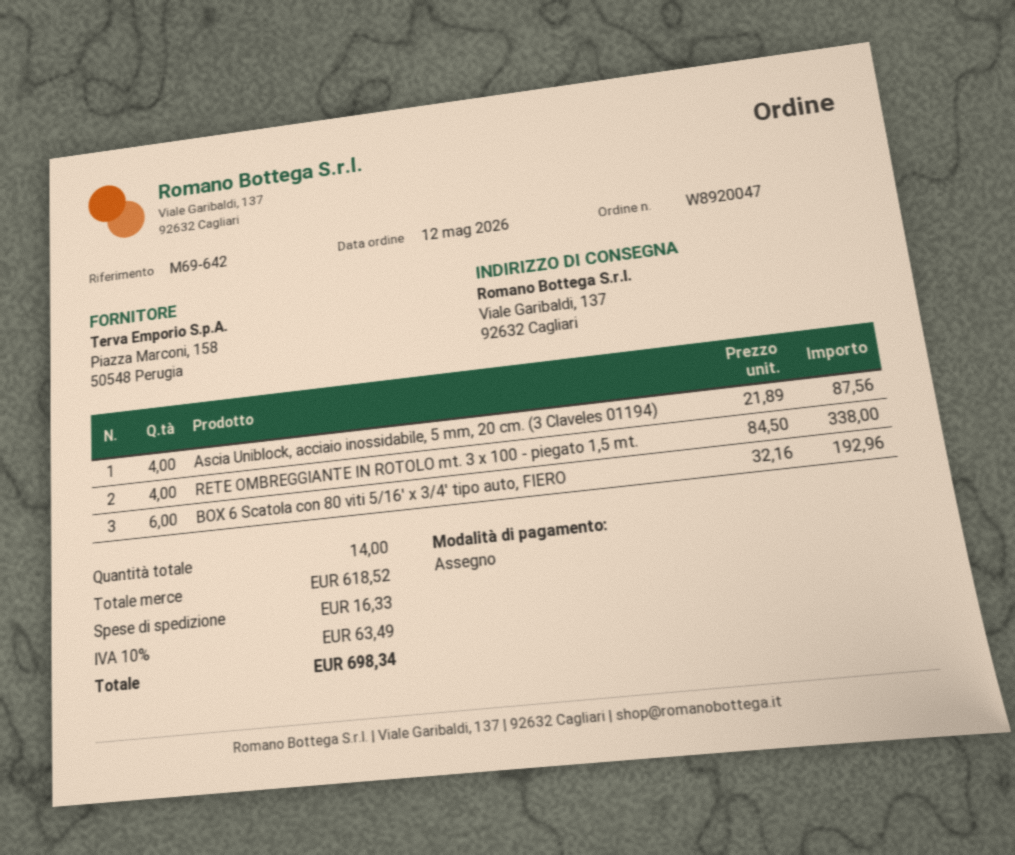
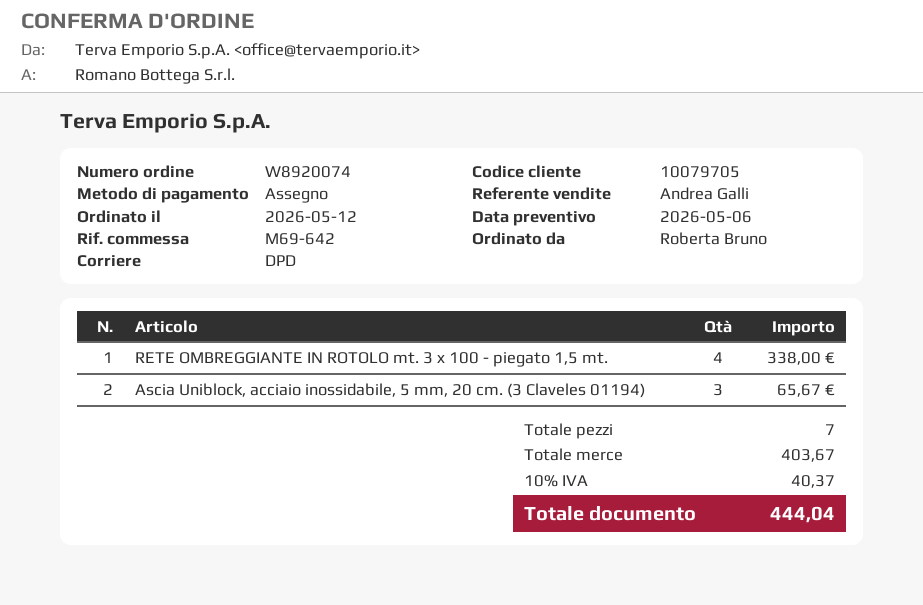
order number: W8920047 -> W8920074
Ascia Uniblock, acciaio inossidabile, 5 mm, 20 cm. (3 Claveles 01194): 4 for 87.56 -> 3 for 65.67
BOX 6 Scatola con 80 viti 5/16' x 3/4' tipo auto, FIERO: 6 for 192.96 -> none
total quantity: 14 -> 7
subtotal: 618.52 -> 403.67
shipping: 16.33 -> none
tax: 10% = 63.49 -> 10% = 40.37
total: 698.34 -> 444.04

